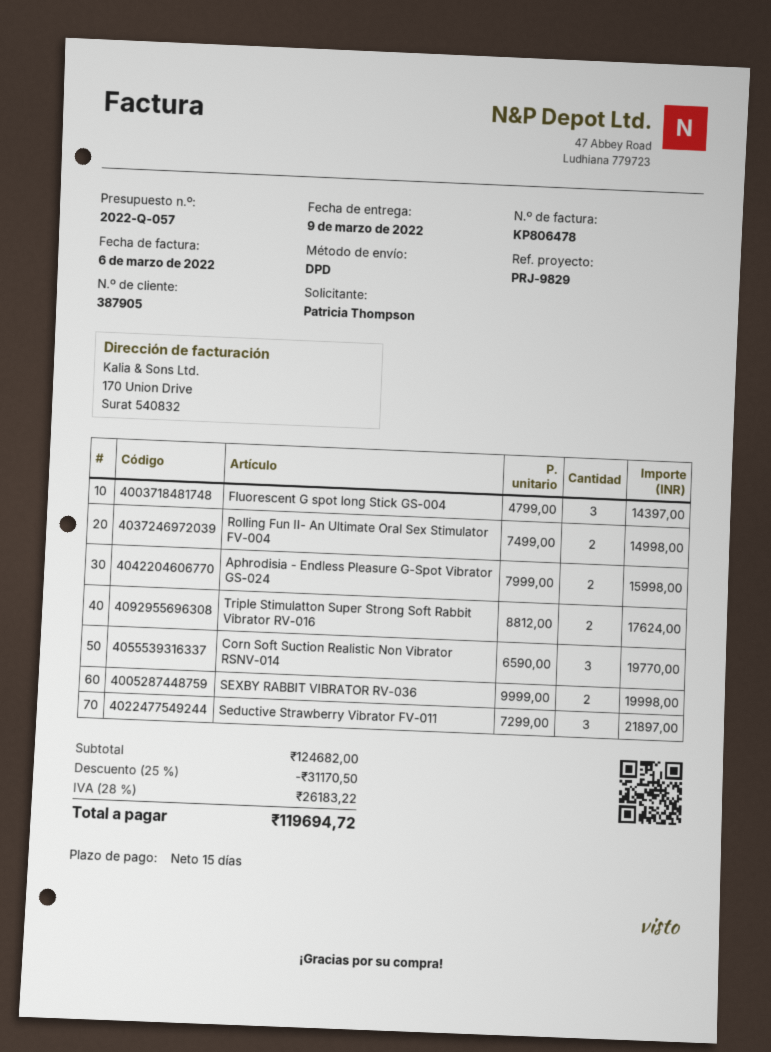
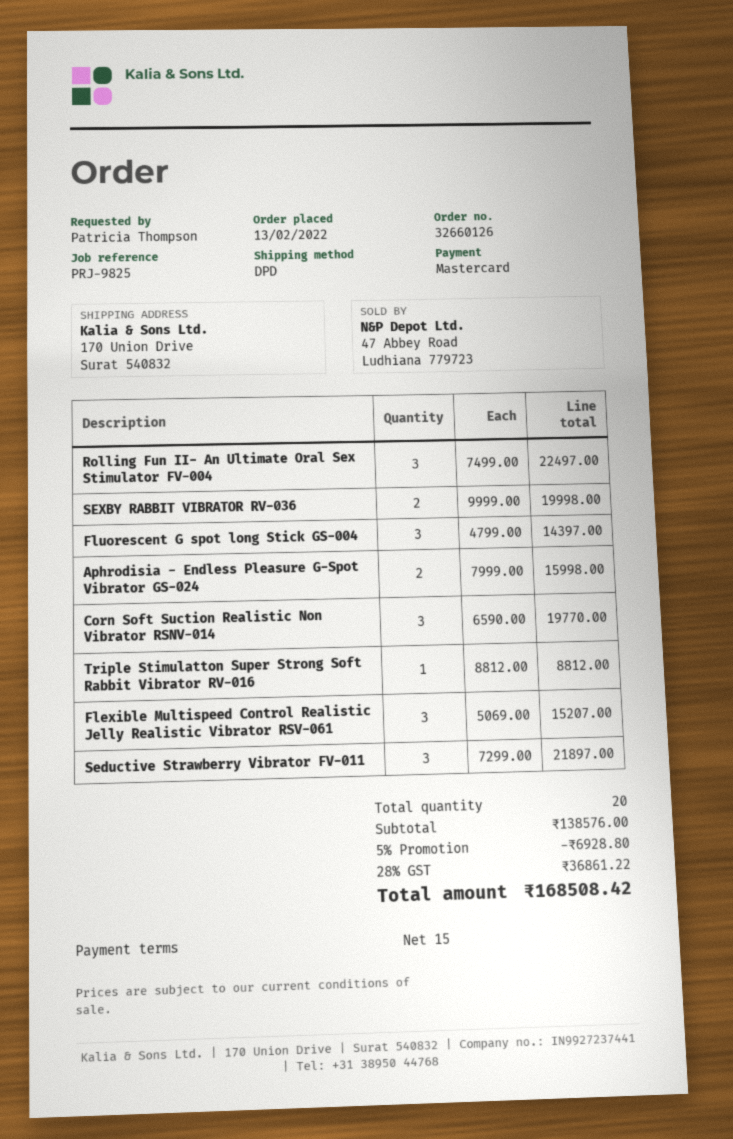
reference: PRJ-9829 -> PRJ-9825
Rolling Fun II- An Ultimate Oral Sex Stimulator FV-004: 2 x 7499.00 = 14998.00 -> 3 x 7499.00 = 22497.00
Triple Stimulatton Super Strong Soft Rabbit Vibrator RV-016: 2 x 8812.00 = 17624.00 -> 1 x 8812.00 = 8812.00
Flexible Multispeed Control Realistic Jelly Realistic Vibrator RSV-061: none -> 3 x 5069.00 = 15207.00
subtotal: 124682.00 -> 138576.00
discount: 25% = 31170.50 -> 5% = 6928.80
tax: 28% = 26183.22 -> 28% = 36861.22
total: 119694.72 -> 168508.42

